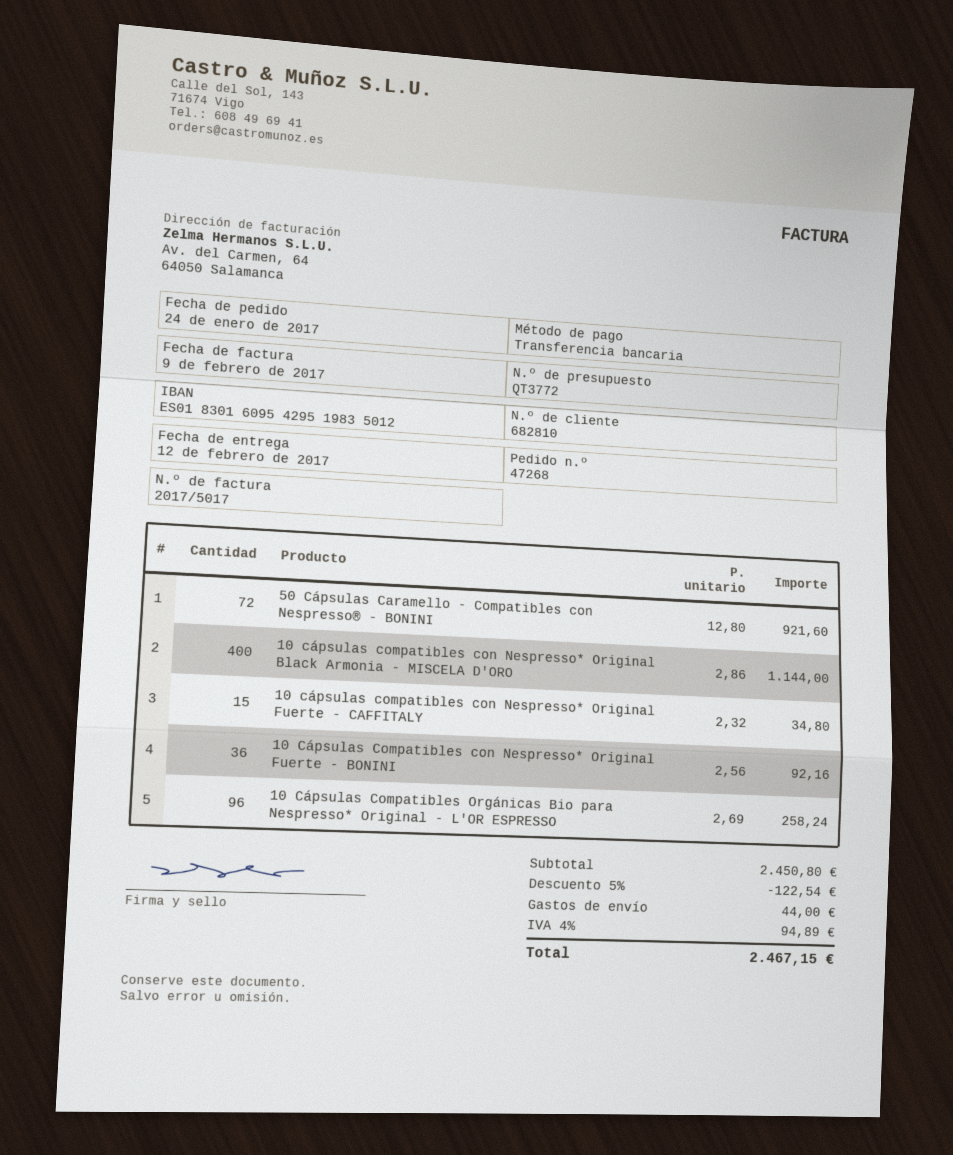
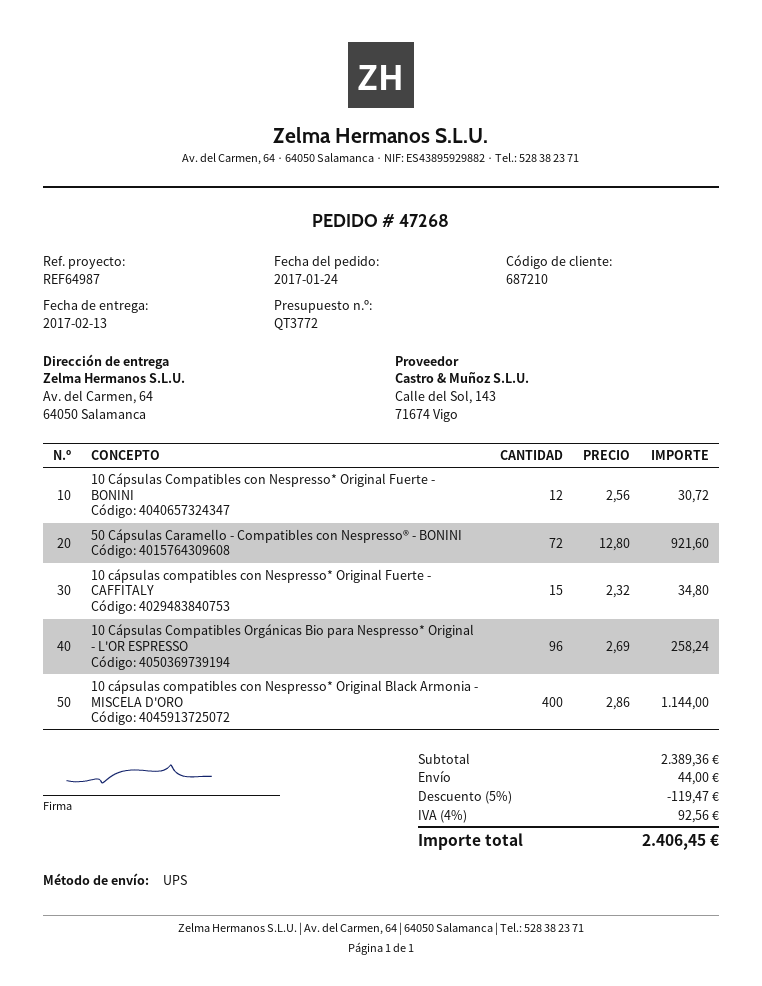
delivery date: 2017-02-12 -> 2017-02-13
customer number: 682810 -> 687210
10 Cápsulas Compatibles con Nespresso* Original Fuerte - BONINI: 36 x 2.56 = 92.16 -> 12 x 2.56 = 30.72
subtotal: 2450.80 -> 2389.36
discount: 5% = 122.54 -> 5% = 119.47
tax: 4% = 94.89 -> 4% = 92.56
total: 2467.15 -> 2406.45

